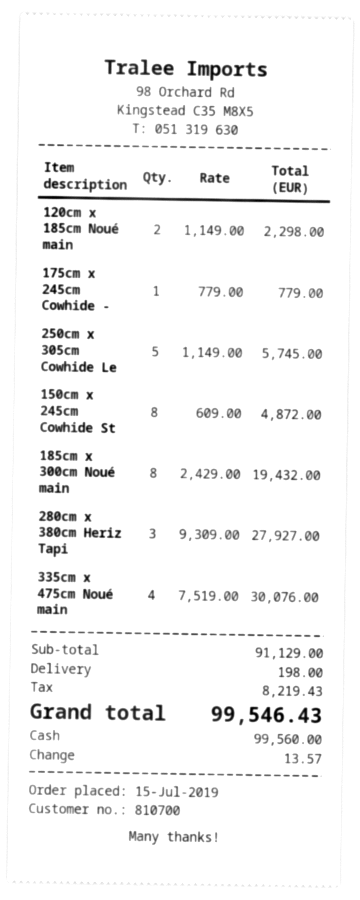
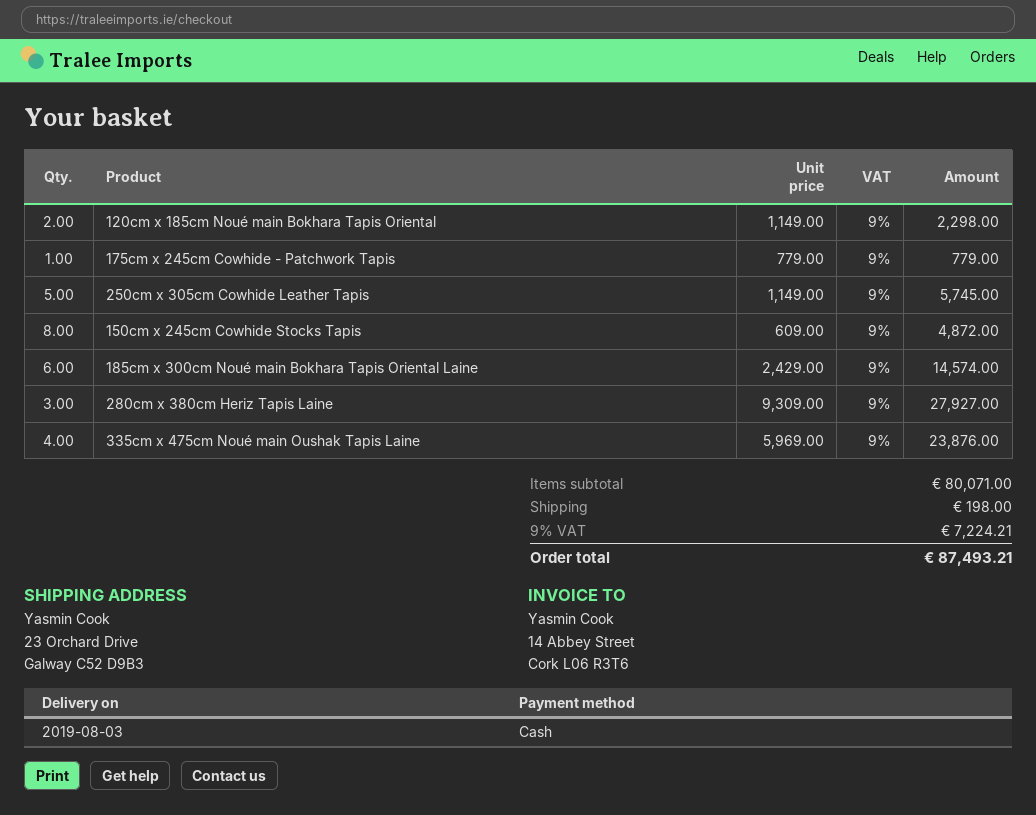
185cm x 300cm Noué main: 8 x 2429.00 = 19432.00 -> 6 x 2429.00 = 14574.00
335cm x 475cm Noué main: 4 x 7519.00 = 30076.00 -> 4 x 5969.00 = 23876.00
subtotal: 91129.00 -> 80071.00
tax: 8219.43 -> 7224.21
total: 99546.43 -> 87493.21

